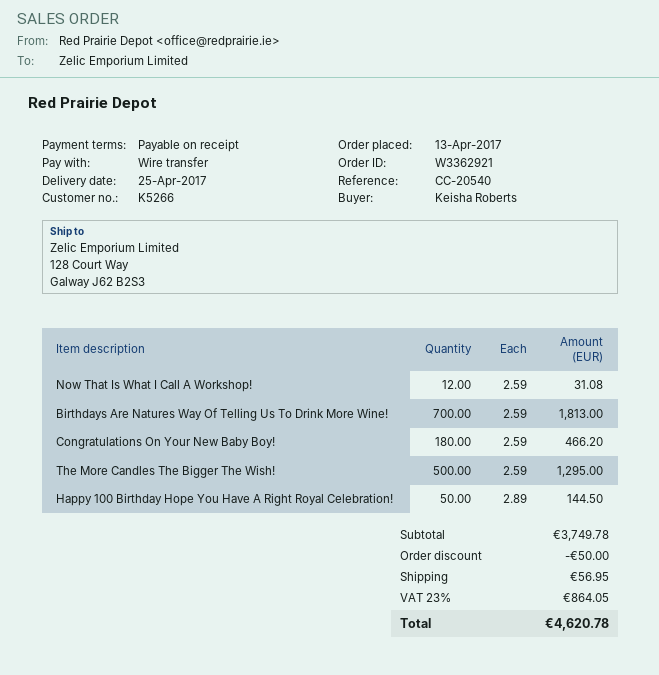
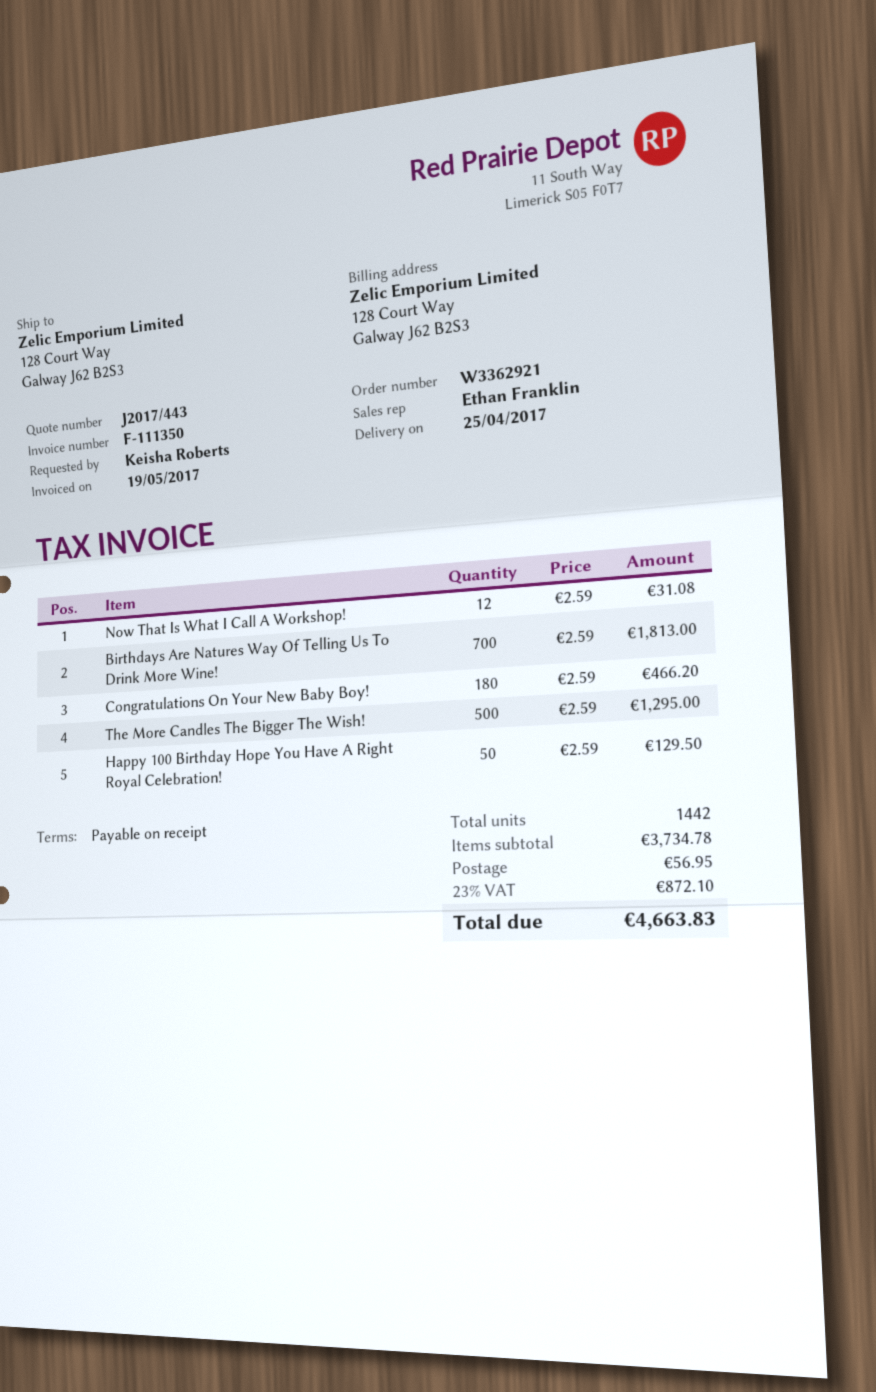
Happy 100 Birthday Hope You Have A Right Royal Celebration!: 50 x 2.89 = 144.50 -> 50 x 2.59 = 129.50
subtotal: 3749.78 -> 3734.78
discount: 50.00 -> none
tax: 23% = 864.05 -> 23% = 872.10
total: 4620.78 -> 4663.83

